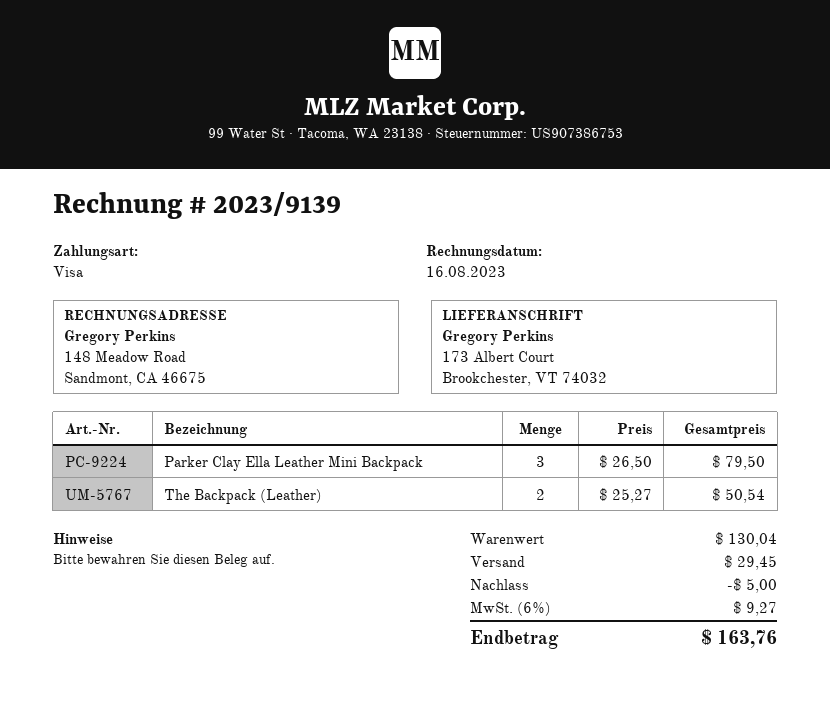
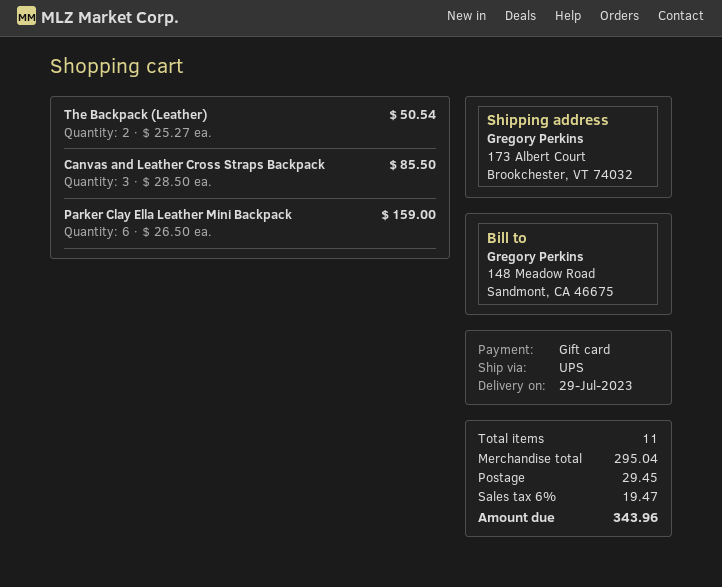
payment method: Visa -> gift card
Parker Clay Ella Leather Mini Backpack: 3 x 26.50 = 79.50 -> 6 x 26.50 = 159.00
Canvas and Leather Cross Straps Backpack: none -> 3 x 28.50 = 85.50
subtotal: 130.04 -> 295.04
discount: 5.00 -> none
tax: 6% = 9.27 -> 6% = 19.47
total: 163.76 -> 343.96

